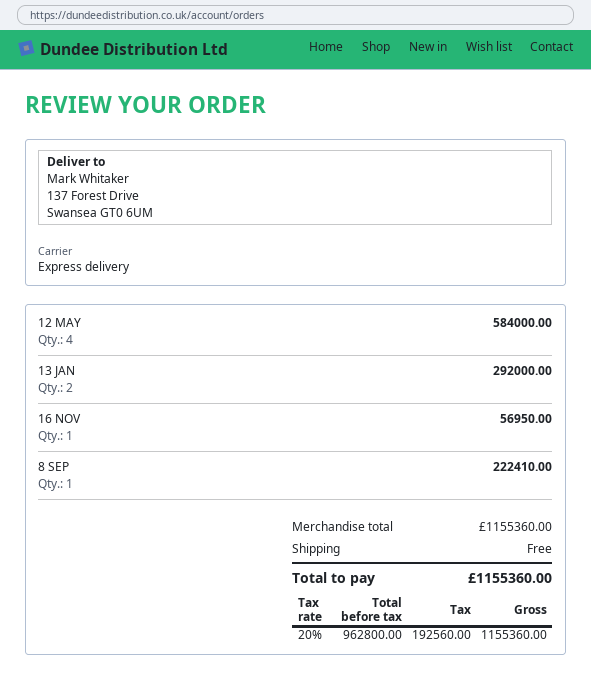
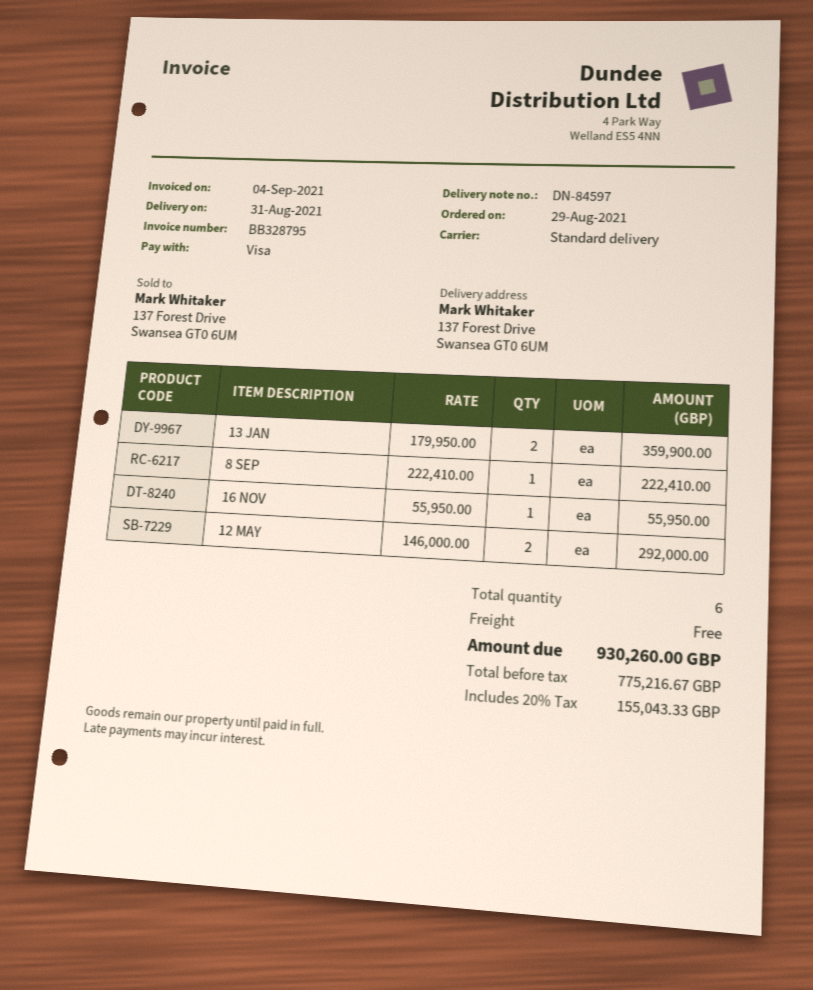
shipping method: express -> standard
12 MAY: 4 for 584000.00 -> 2 for 292000.00
13 JAN: 2 for 292000.00 -> 2 for 359900.00
16 NOV: 1 for 56950.00 -> 1 for 55950.00
net: 962800.00 -> 775216.67
tax: 20% = 192560.00 -> 20% = 155043.33
total: 1155360.00 -> 930260.00

